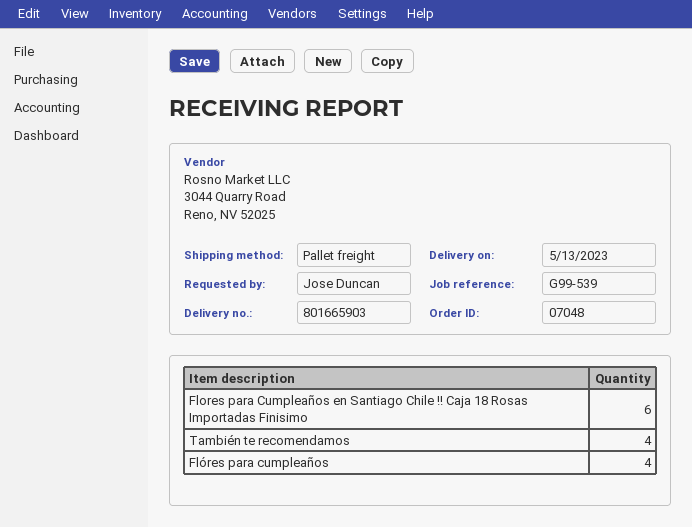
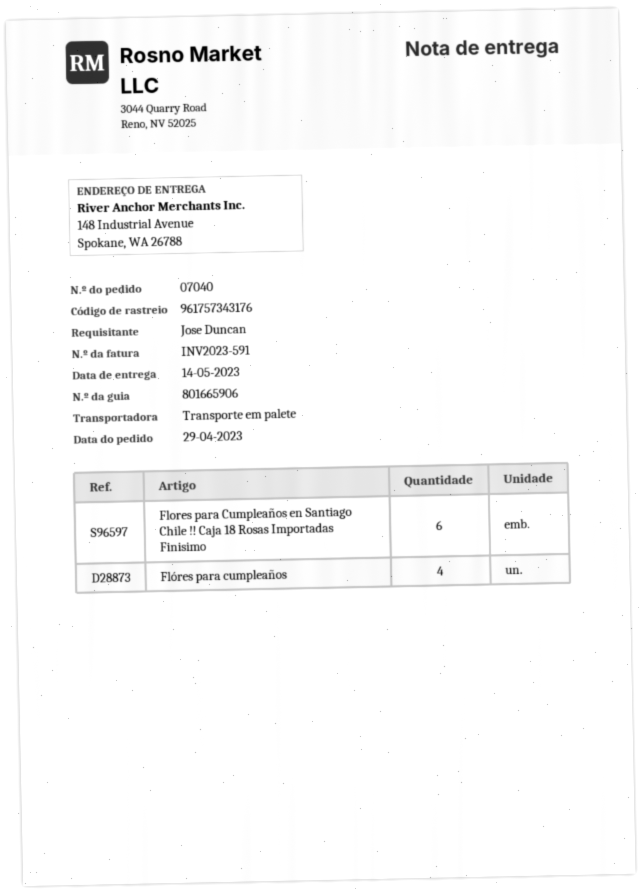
order number: 07048 -> 07040
delivery note number: 801665903 -> 801665906
delivery date: 2023-05-13 -> 2023-05-14
También te recomendamos: 4 -> none

